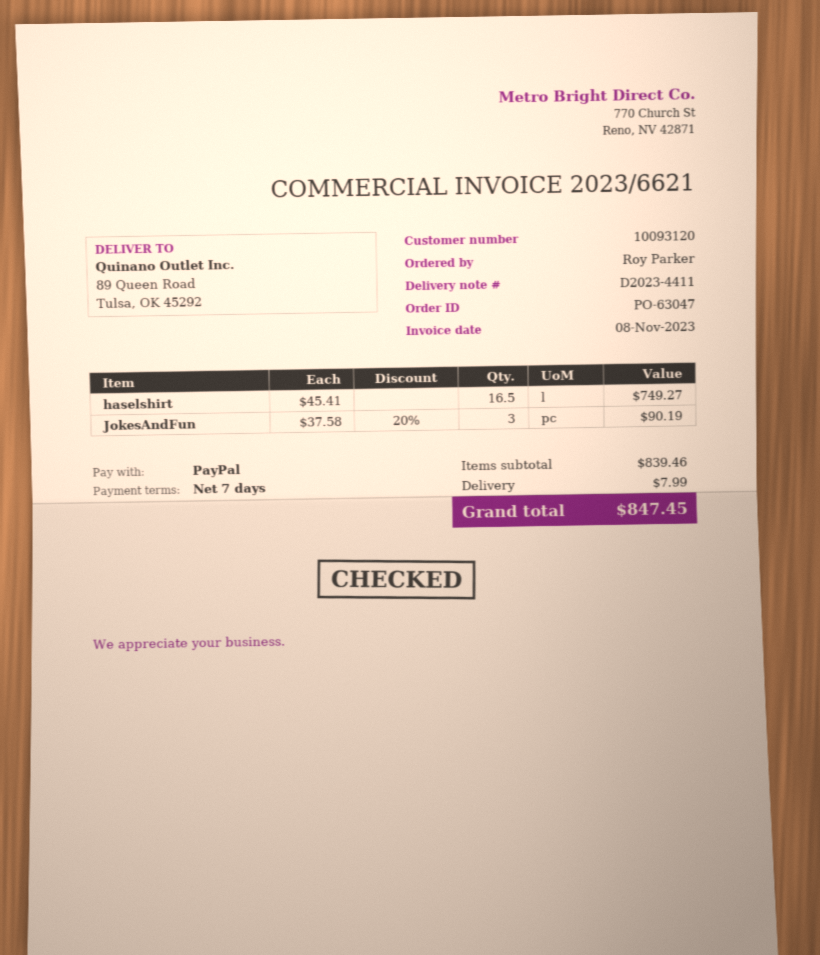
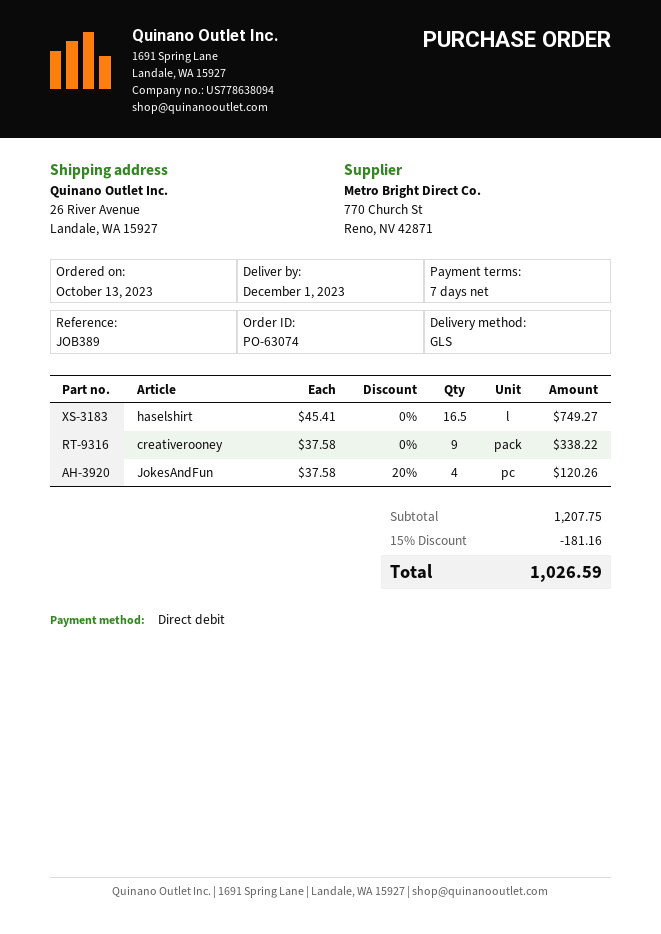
order number: PO-63047 -> PO-63074
payment method: PayPal -> direct debit
ship to: 89 Queen Road, Tulsa, OK 45292 -> 26 River Avenue, Landale, WA 15927
JokesAndFun: 3 x 37.58 - 20% = 90.19 -> 4 x 37.58 - 20% = 120.26
creativerooney: none -> 9 x 37.58 = 338.22
subtotal: 839.46 -> 1207.75
discount: none -> 15% = 181.16
shipping: 7.99 -> none
total: 847.45 -> 1026.59

